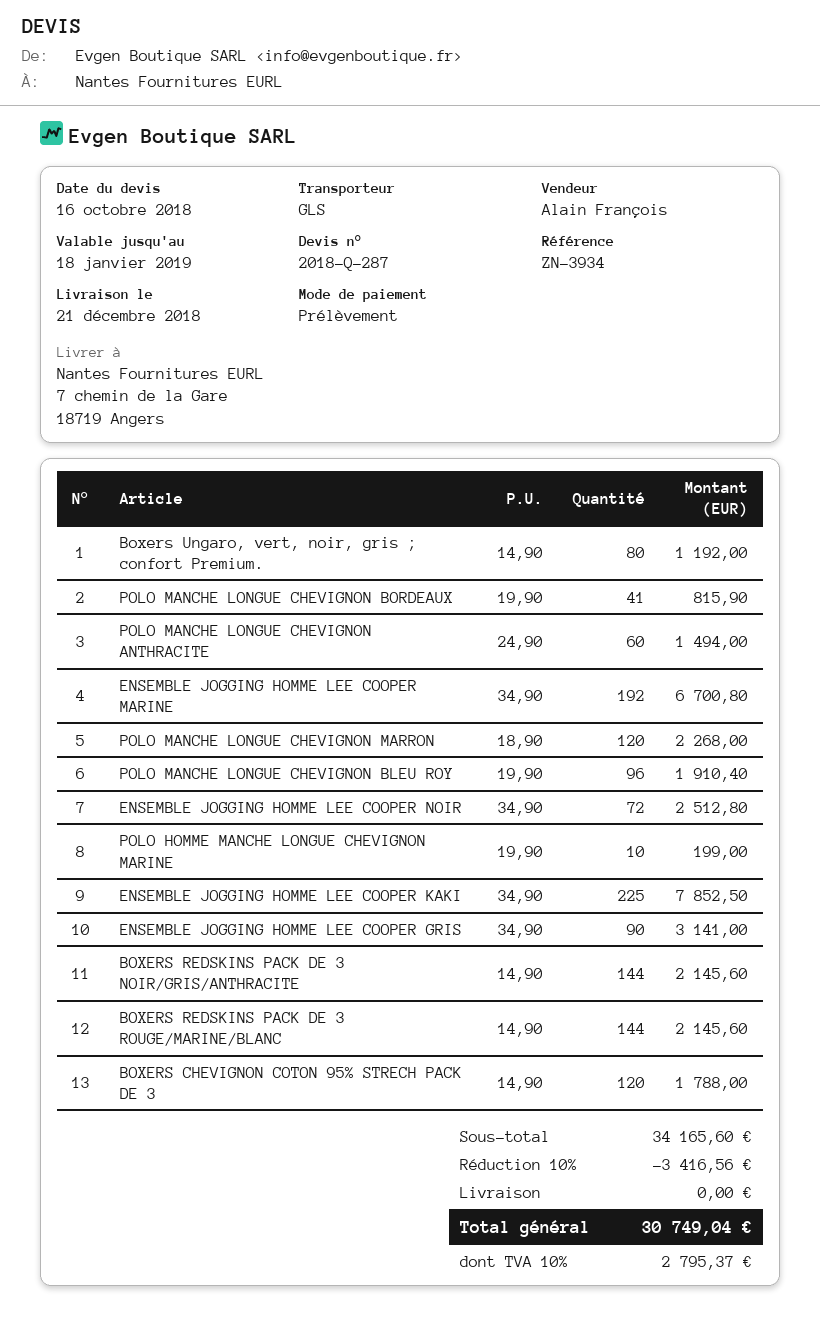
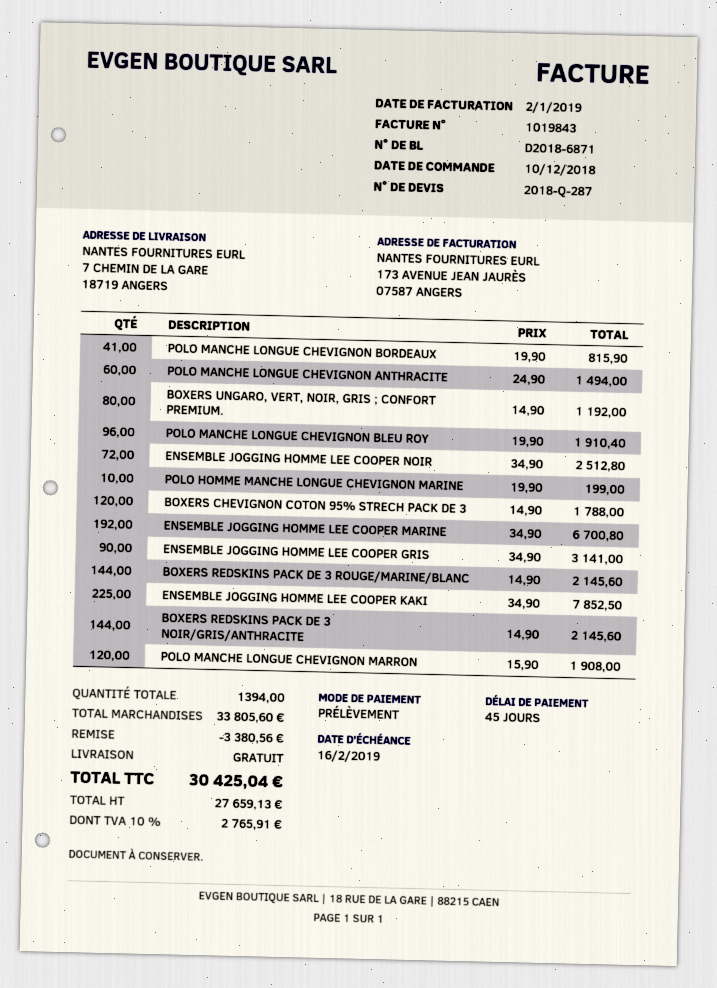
POLO MANCHE LONGUE CHEVIGNON MARRON: 120 x 18.90 = 2268.00 -> 120 x 15.90 = 1908.00
subtotal: 34165.60 -> 33805.60
discount: 3416.56 -> 3380.56
tax: 10% = 2795.37 -> 10% = 2765.91
total: 30749.04 -> 30425.04

